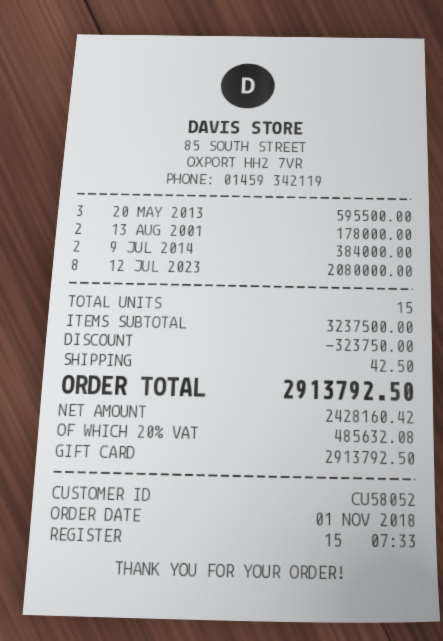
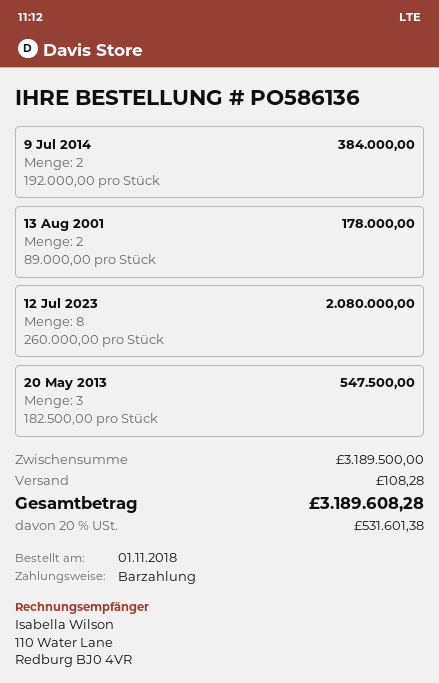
payment method: gift card -> cash
20 MAY 2013: 3 for 595500.00 -> 3 for 547500.00
subtotal: 3237500.00 -> 3189500.00
discount: 323750.00 -> none
shipping: 42.50 -> 108.28
tax: 20% = 485632.08 -> 20% = 531601.38
total: 2913792.50 -> 3189608.28

